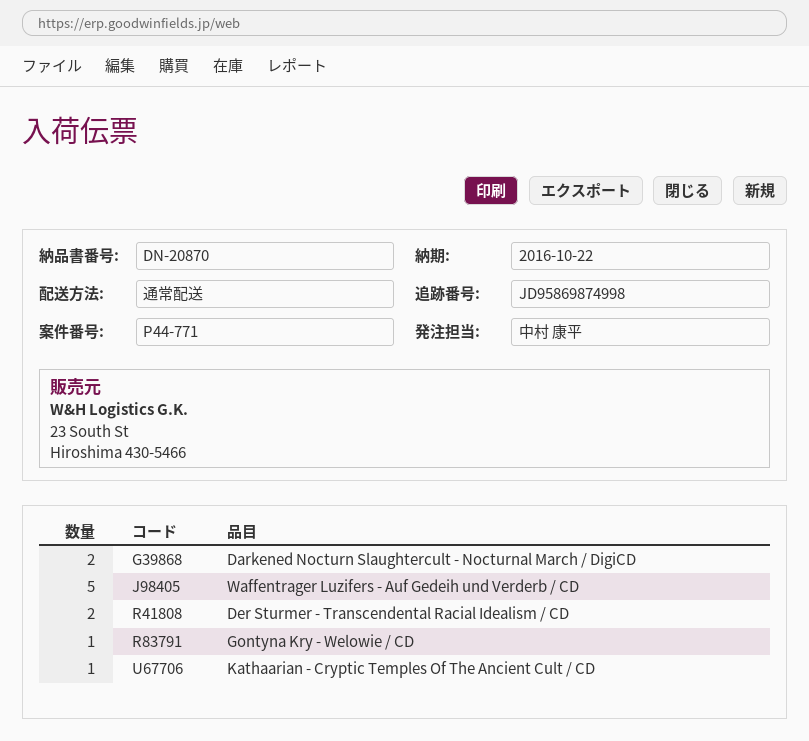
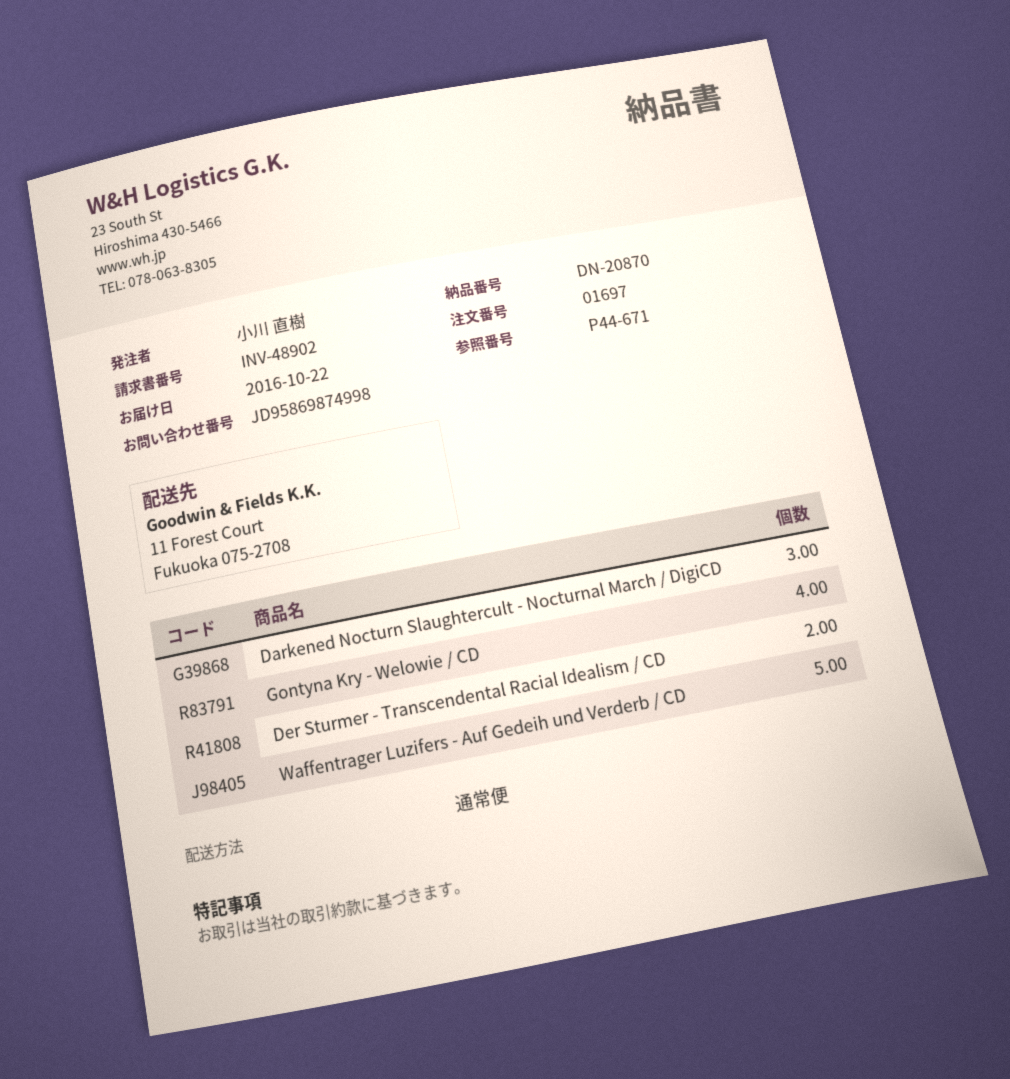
reference: P44-771 -> P44-671
ordered by: 中村 康平 -> 小川 直樹
Darkened Nocturn Slaughtercult - Nocturnal March / DigiCD: 2 -> 3
Gontyna Kry - Welowie / CD: 1 -> 4
Kathaarian - Cryptic Temples Of The Ancient Cult / CD: 1 -> none

